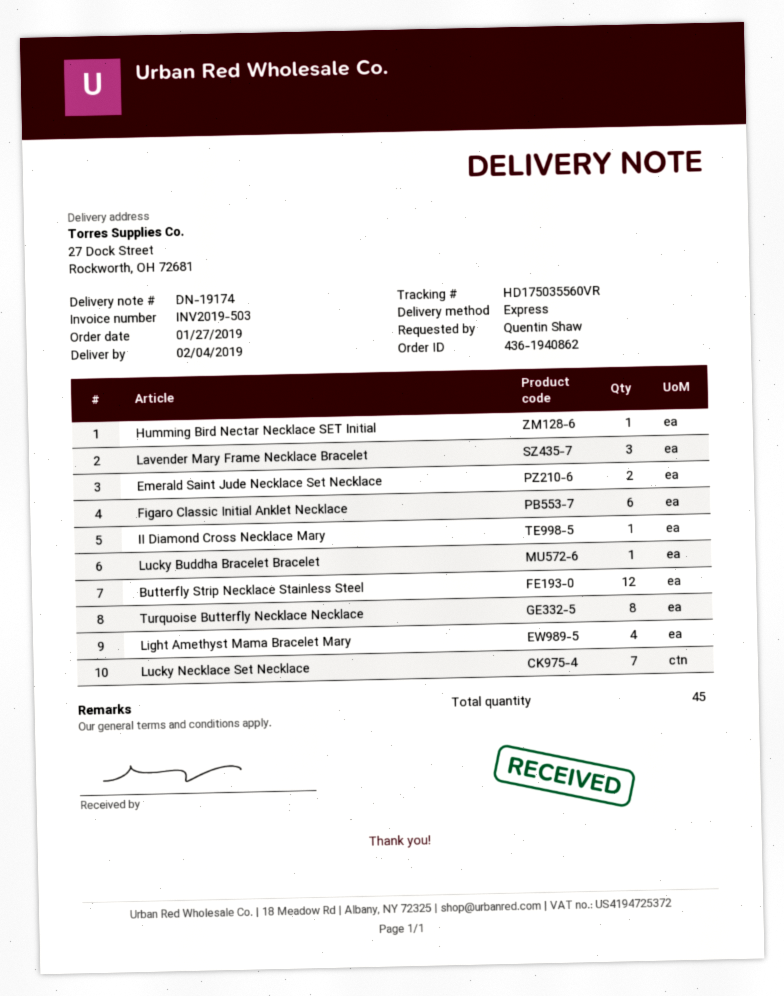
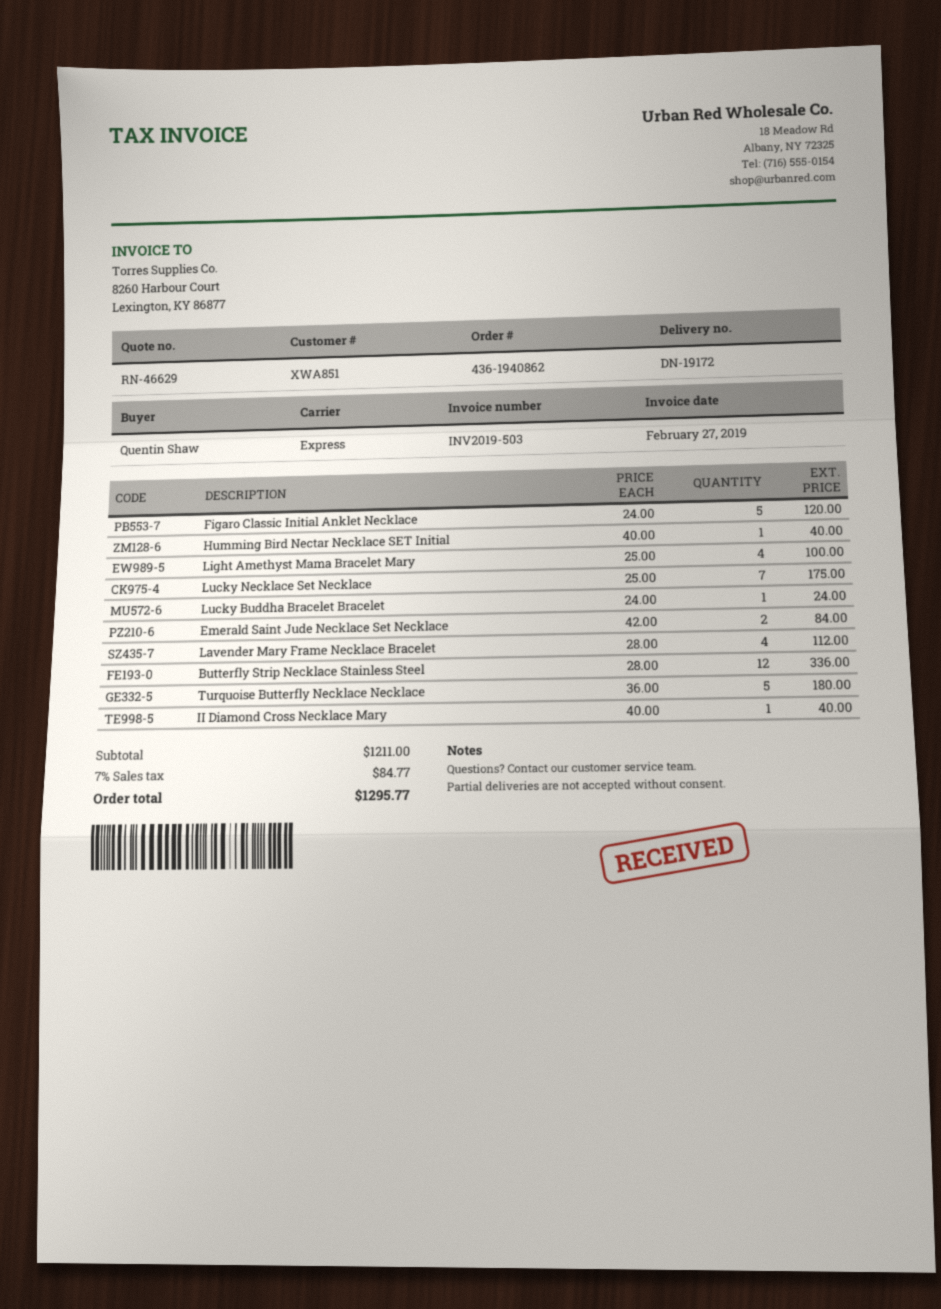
delivery note number: DN-19174 -> DN-19172
Lavender Mary Frame Necklace Bracelet: 3 -> 4
Figaro Classic Initial Anklet Necklace: 6 -> 5
Turquoise Butterfly Necklace Necklace: 8 -> 5

